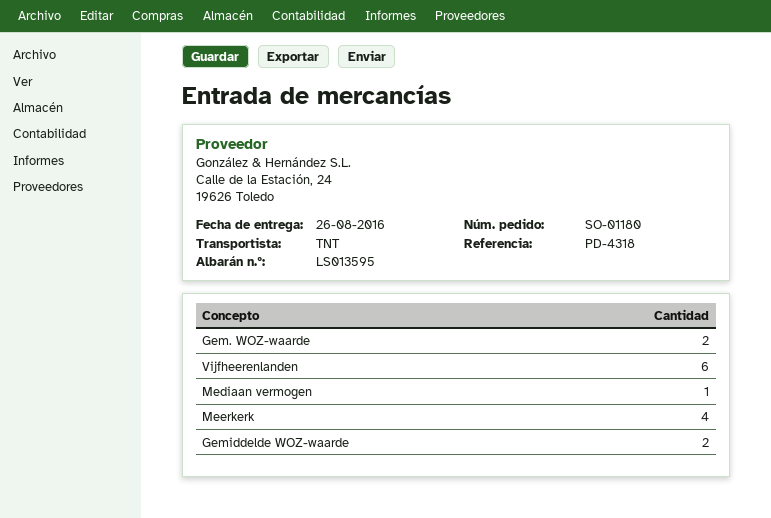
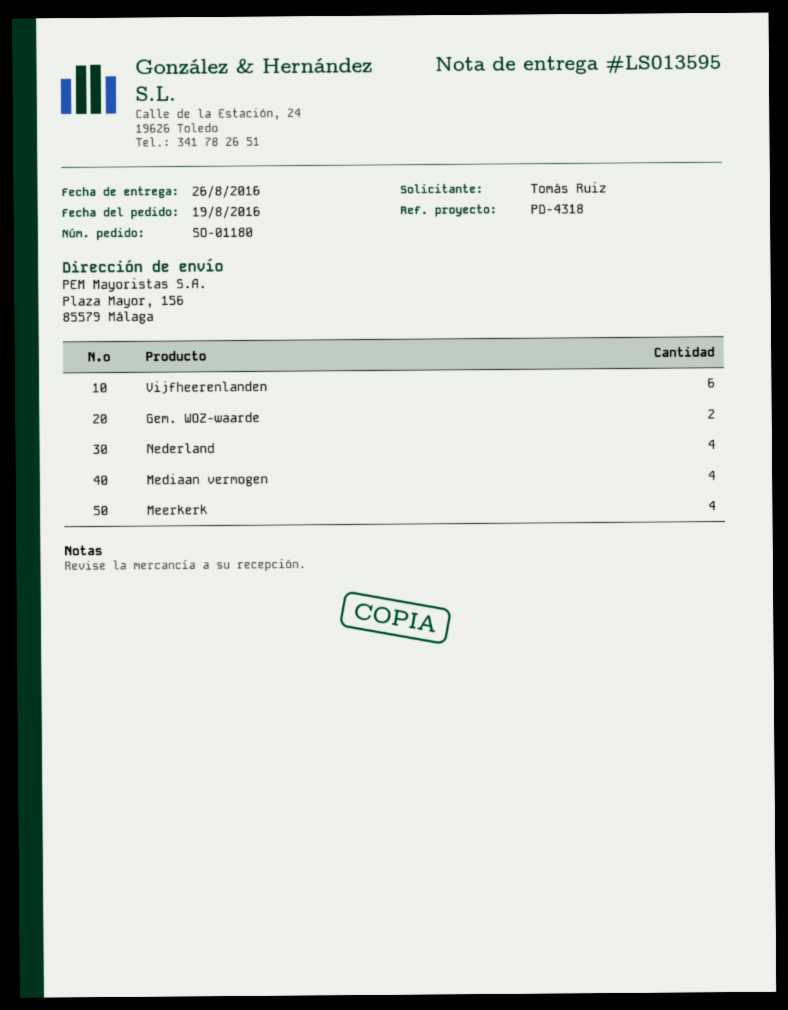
Mediaan vermogen: 1 -> 4
Gemiddelde WOZ-waarde: 2 -> none
Nederland: none -> 4

